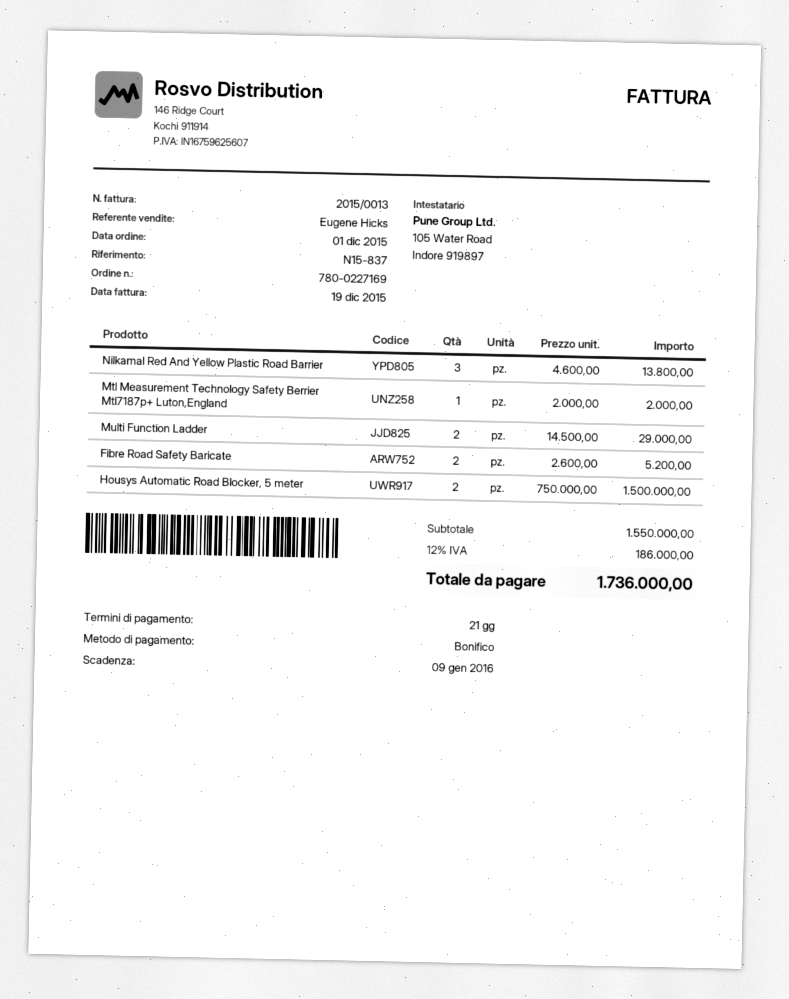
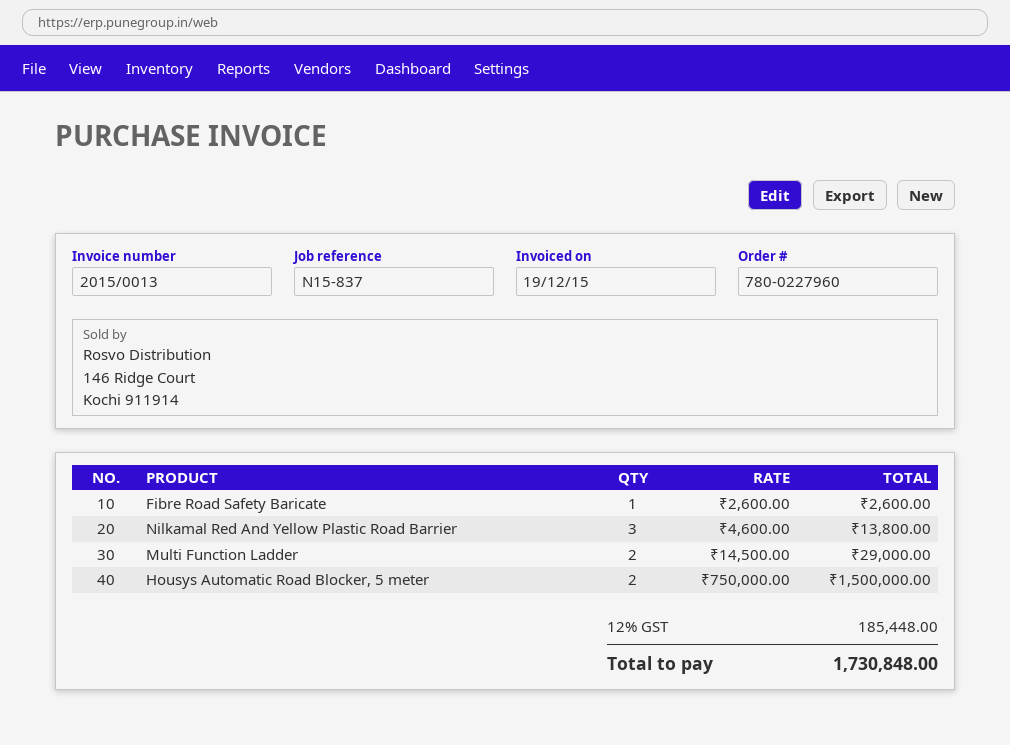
order number: 780-0227169 -> 780-0227960
Mtl Measurement Technology Safety Berrier Mtl7187p+ Luton,England: 1 x 2000.00 = 2000.00 -> none
Fibre Road Safety Baricate: 2 x 2600.00 = 5200.00 -> 1 x 2600.00 = 2600.00
tax: 12% = 186000.00 -> 12% = 185448.00
total: 1736000.00 -> 1730848.00

